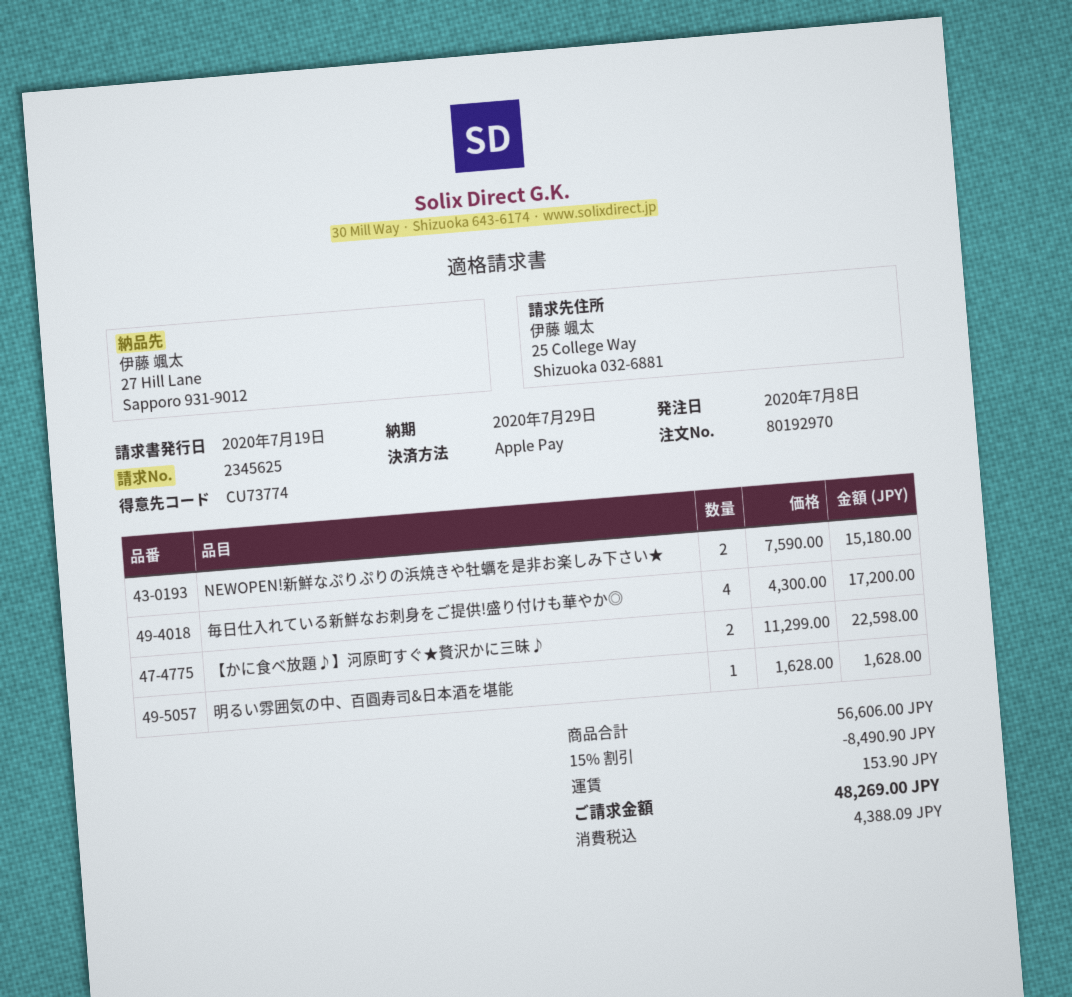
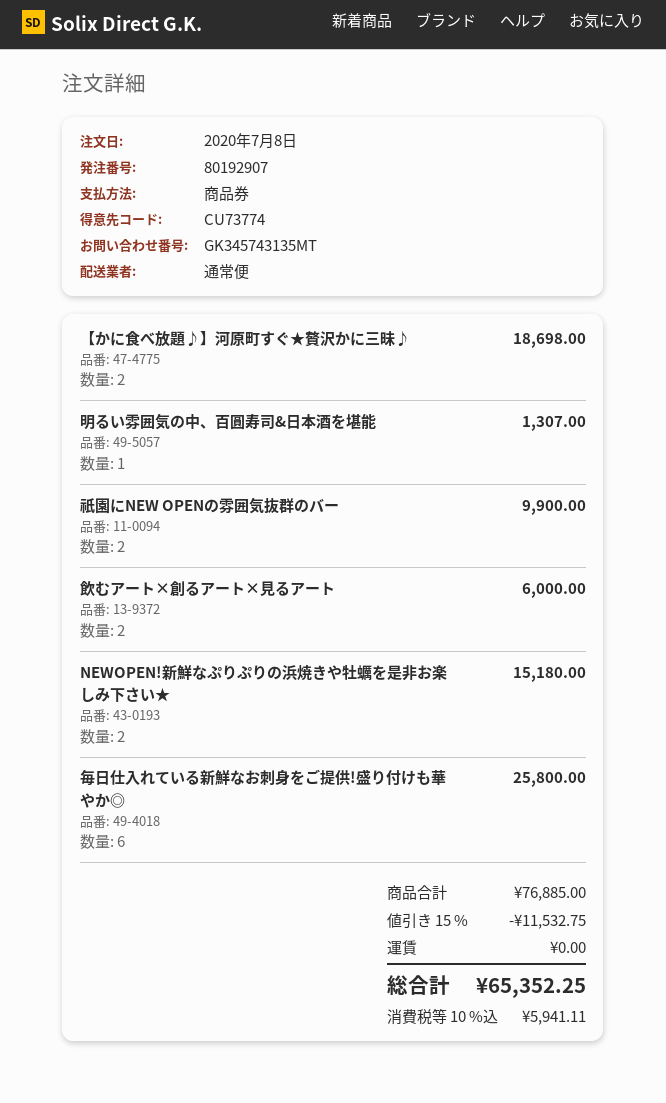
order number: 80192970 -> 80192907
payment method: Apple Pay -> gift card
毎日仕入れている新鮮なお刺身をご提供!盛り付けも華やか◎: 4 for 17200.00 -> 6 for 25800.00
【かに食べ放題♪】河原町すぐ★贅沢かに三昧♪: 2 for 22598.00 -> 2 for 18698.00
明るい雰囲気の中、百圓寿司&日本酒を堪能: 1 for 1628.00 -> 1 for 1307.00
祇園にNEW OPENの雰囲気抜群のバー: none -> 2 for 9900.00
飲むアート×創るアート×見るアート: none -> 2 for 6000.00
subtotal: 56606.00 -> 76885.00
discount: 15% = 8490.90 -> 15% = 11532.75
shipping: 153.90 -> 0.00
tax: 4388.09 -> 5941.11
total: 48269.00 -> 65352.25

